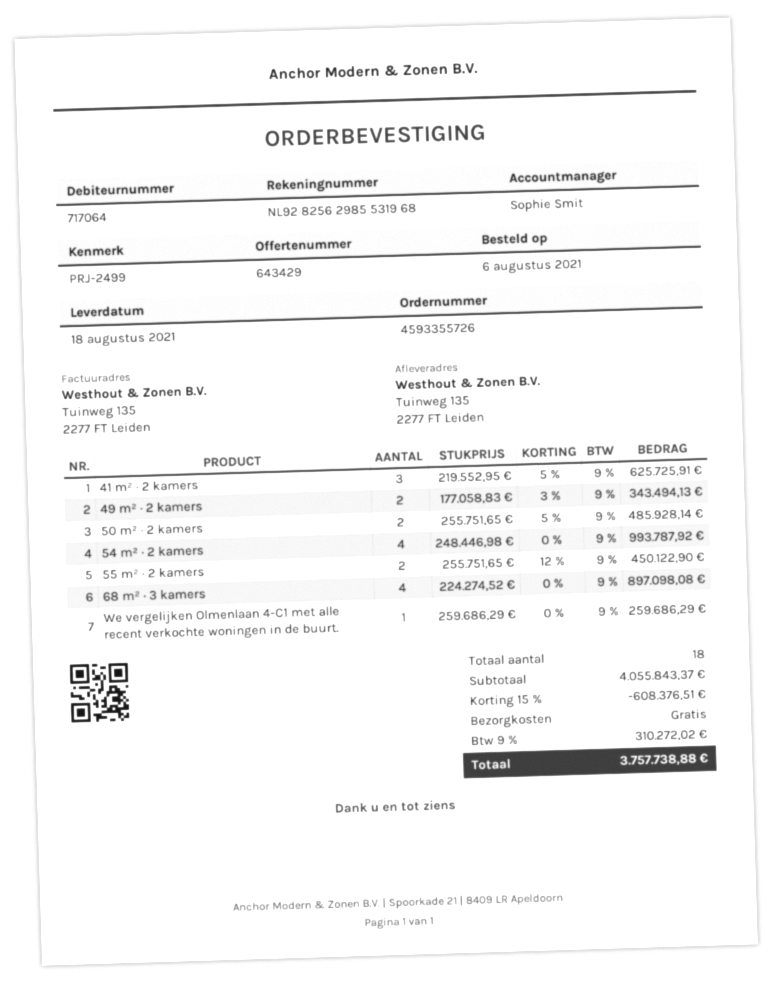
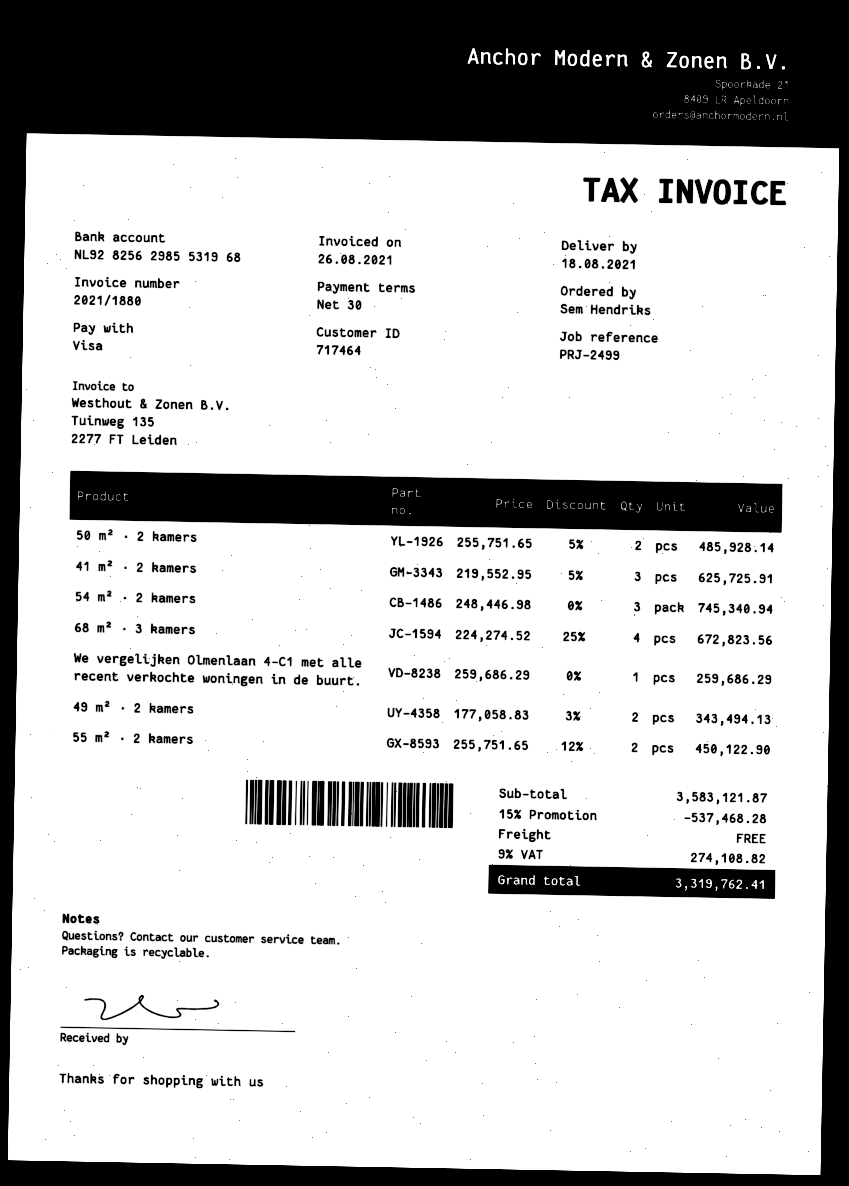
customer number: 717064 -> 717464
54 m² · 2 kamers: 4 x 248446.98 = 993787.92 -> 3 x 248446.98 = 745340.94
68 m² · 3 kamers: 4 x 224274.52 = 897098.08 -> 4 x 224274.52 - 25% = 672823.56
subtotal: 4055843.37 -> 3583121.87
discount: 15% = 608376.51 -> 15% = 537468.28
tax: 9% = 310272.02 -> 9% = 274108.82
total: 3757738.88 -> 3319762.41

